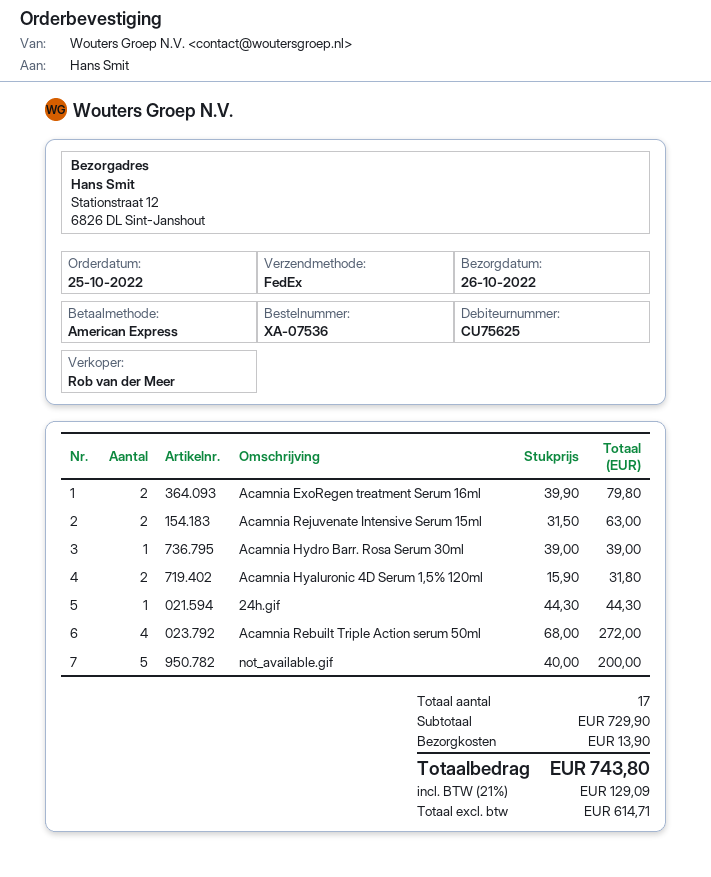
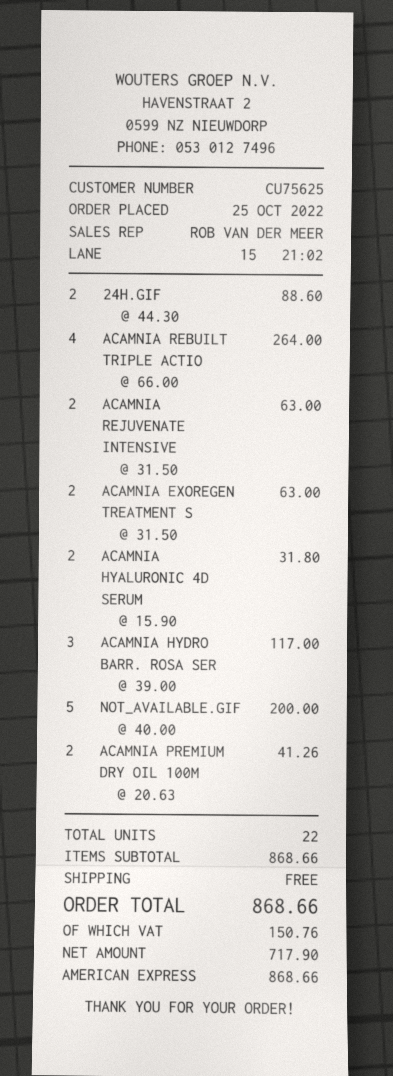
Acamnia ExoRegen treatment Serum 16ml: 2 x 39.90 = 79.80 -> 2 x 31.50 = 63.00
Acamnia Hydro Barr. Rosa Serum 30ml: 1 x 39.00 = 39.00 -> 3 x 39.00 = 117.00
24h.gif: 1 x 44.30 = 44.30 -> 2 x 44.30 = 88.60
Acamnia Rebuilt Triple Action serum 50ml: 4 x 68.00 = 272.00 -> 4 x 66.00 = 264.00
ACAMNIA PREMIUM DRY OIL 100M: none -> 2 x 20.63 = 41.26
total quantity: 17 -> 22
subtotal: 729.90 -> 868.66
shipping: 13.90 -> 0.00
net: 614.71 -> 717.90
tax: 129.09 -> 150.76
total: 743.80 -> 868.66

